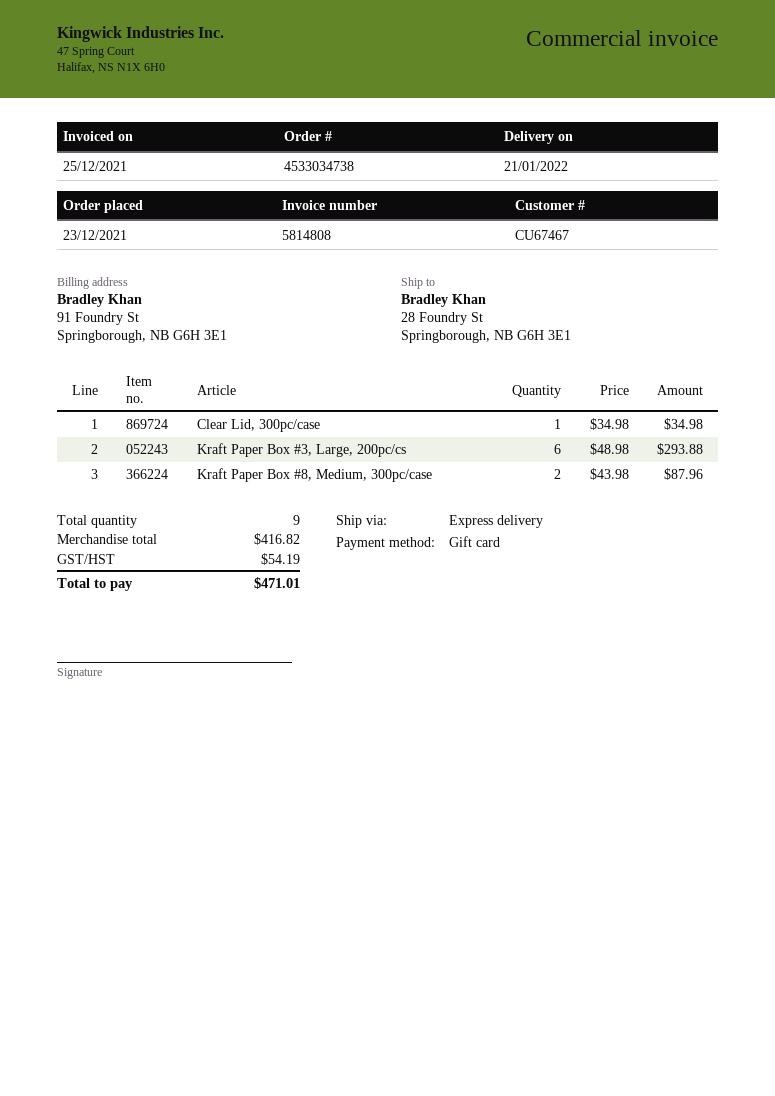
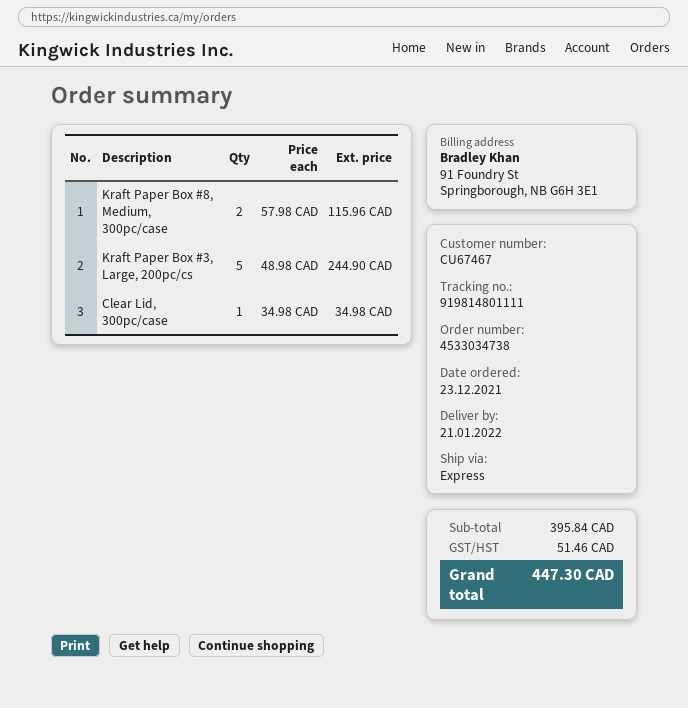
Kraft Paper Box #3, Large, 200pc/cs: 6 x 48.98 = 293.88 -> 5 x 48.98 = 244.90
Kraft Paper Box #8, Medium, 300pc/case: 2 x 43.98 = 87.96 -> 2 x 57.98 = 115.96
subtotal: 416.82 -> 395.84
tax: 54.19 -> 51.46
total: 471.01 -> 447.30

